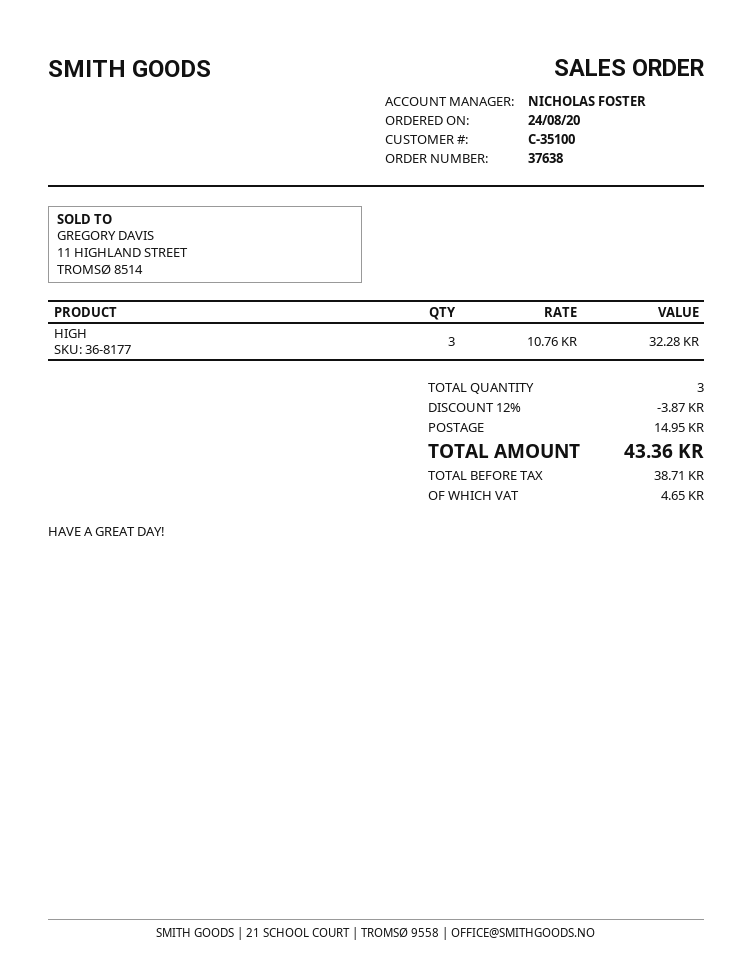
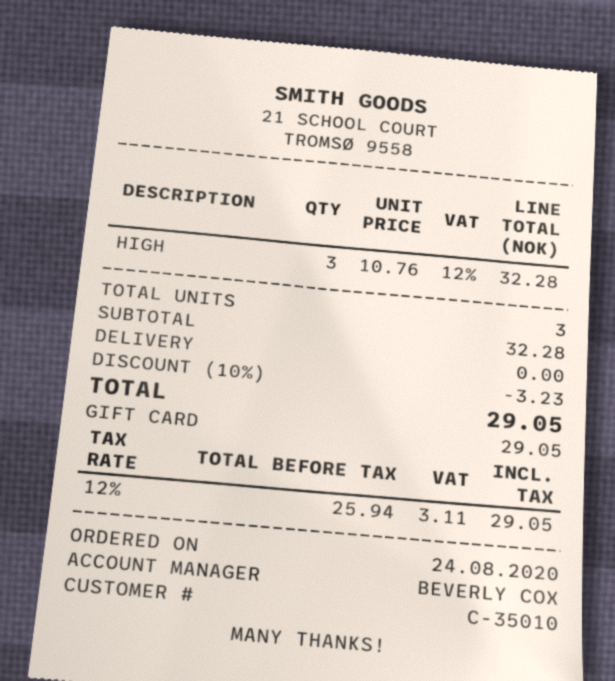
customer number: C-35100 -> C-35010
sales rep: NICHOLAS FOSTER -> BEVERLY COX
discount: 12% = 3.87 -> 10% = 3.23
shipping: 14.95 -> 0.00
net: 38.71 -> 25.94
tax: 4.65 -> 3.11
total: 43.36 -> 29.05

